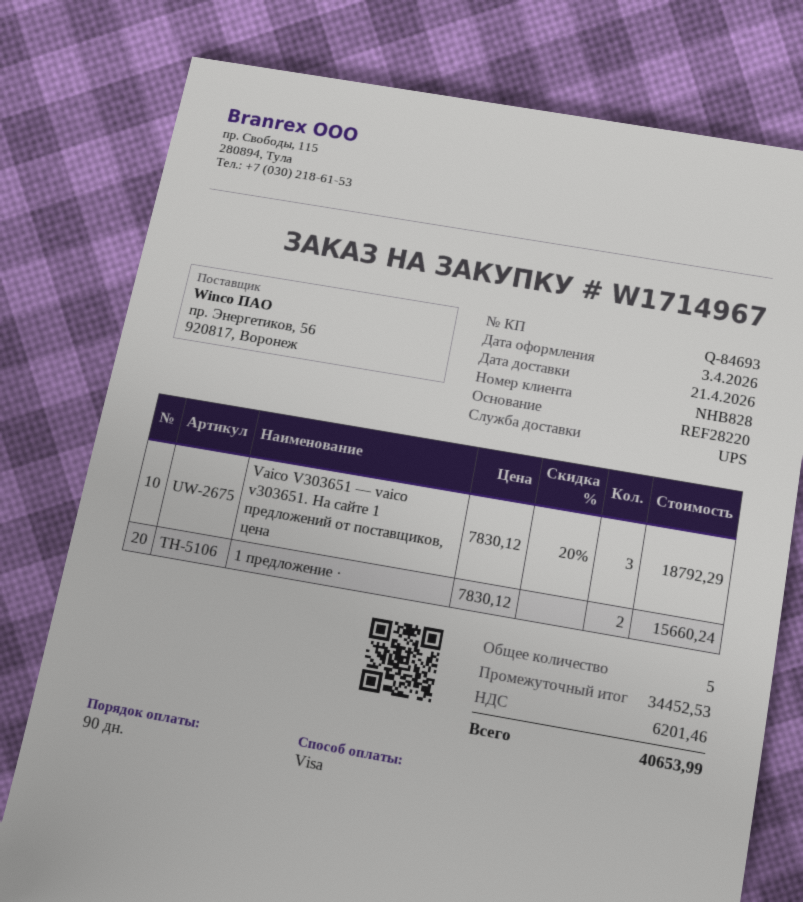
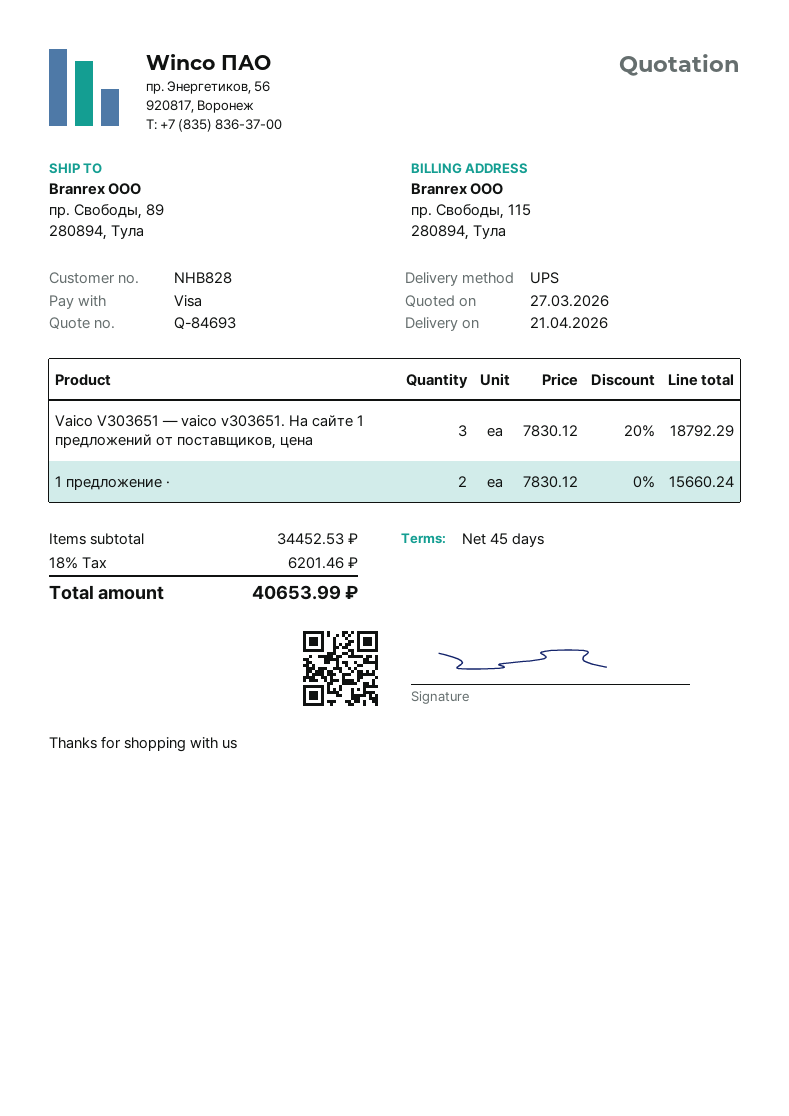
payment terms: 90 days -> 45 days

